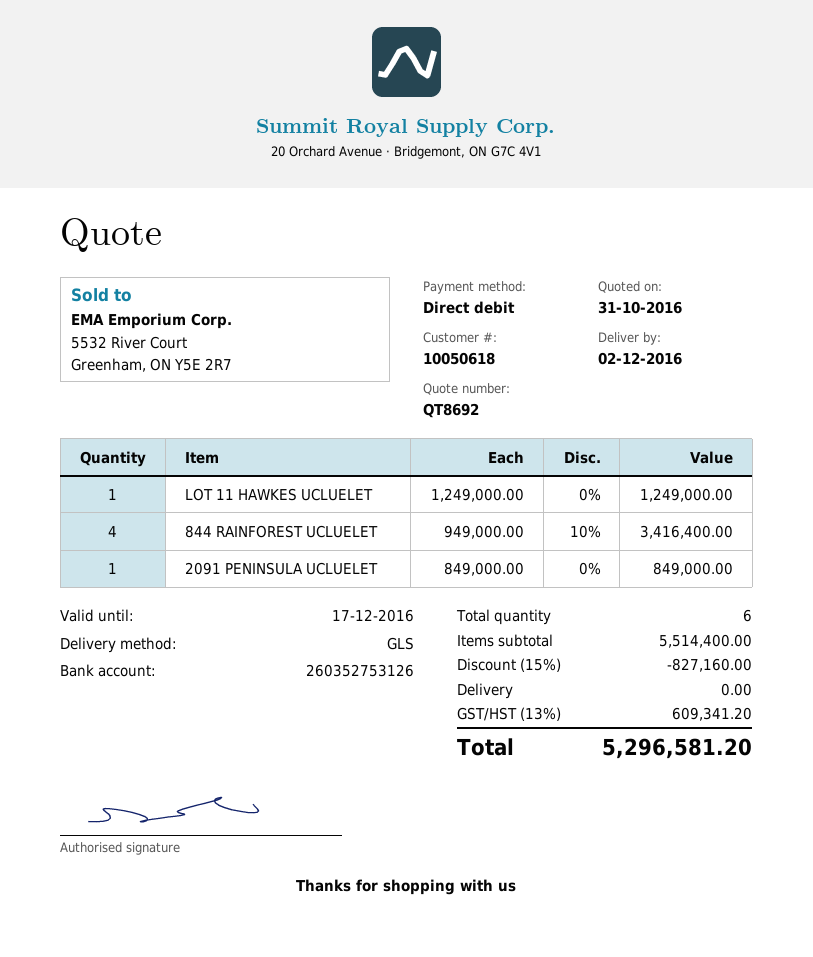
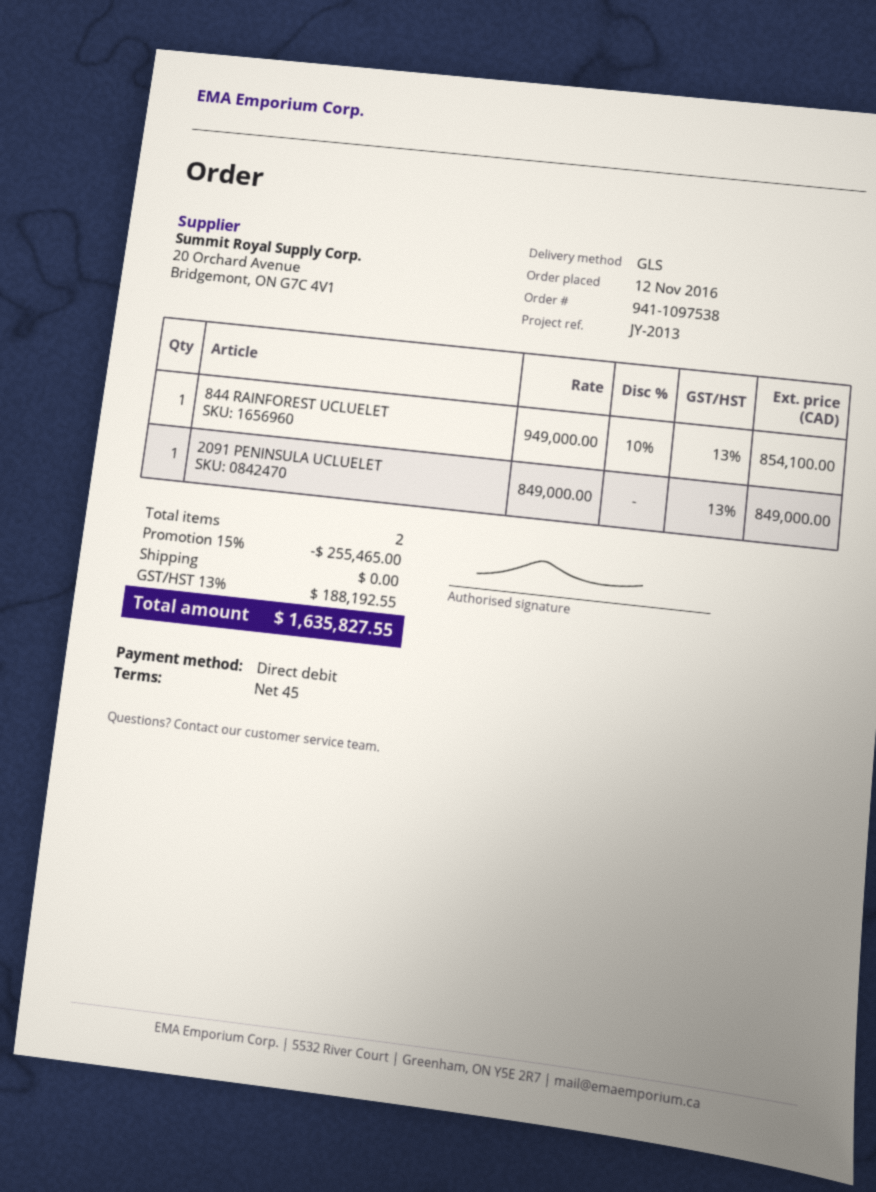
LOT 11 HAWKES UCLUELET: 1 x 1249000.00 = 1249000.00 -> none
844 RAINFOREST UCLUELET: 4 x 949000.00 - 10% = 3416400.00 -> 1 x 949000.00 - 10% = 854100.00
total quantity: 6 -> 2
discount: 15% = 827160.00 -> 15% = 255465.00
tax: 13% = 609341.20 -> 13% = 188192.55
total: 5296581.20 -> 1635827.55

